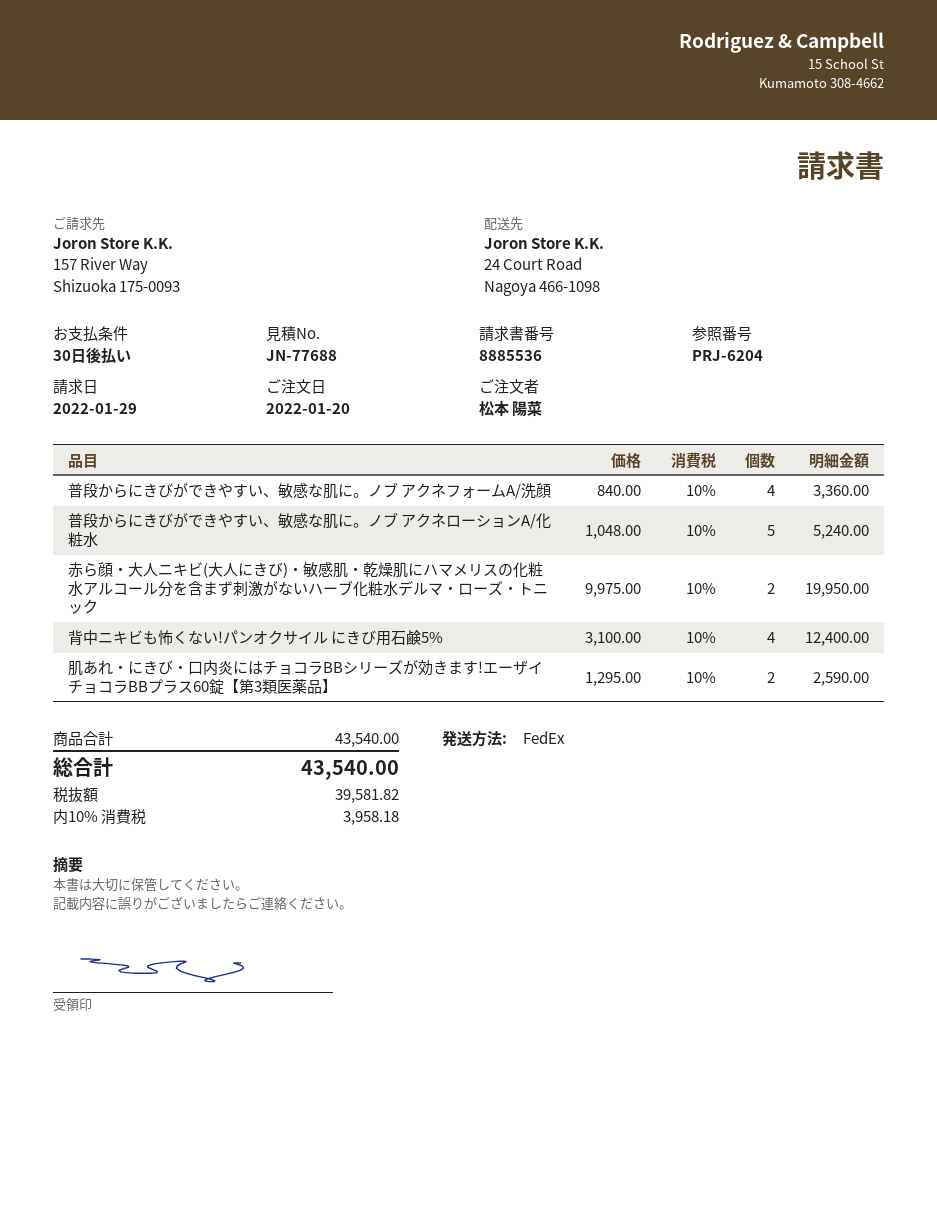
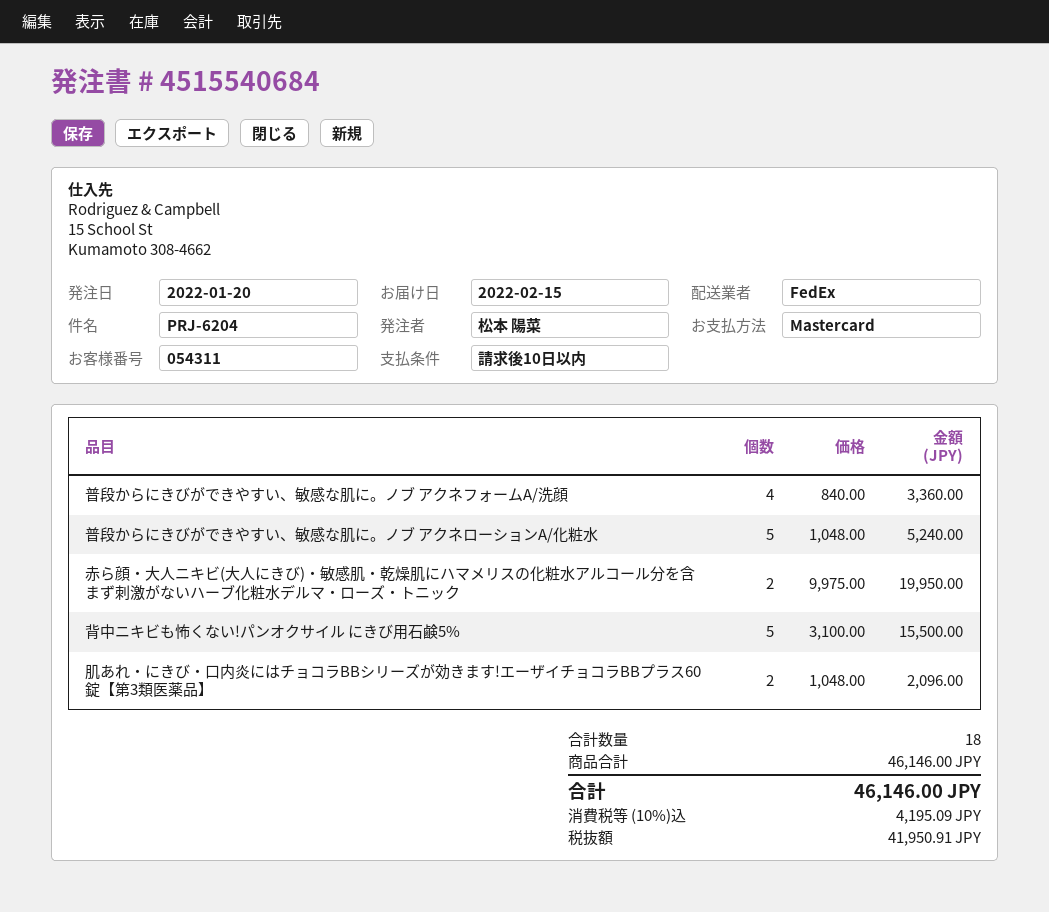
payment terms: 30 days -> 10 days
背中ニキビも怖くない!パンオクサイル にきび用石鹸5%: 4 x 3100.00 = 12400.00 -> 5 x 3100.00 = 15500.00
肌あれ・にきび・口内炎にはチョコラBBシリーズが効きます!エーザイチョコラBBプラス60錠【第3類医薬品】: 2 x 1295.00 = 2590.00 -> 2 x 1048.00 = 2096.00
subtotal: 43540.00 -> 46146.00
net: 39581.82 -> 41950.91
tax: 10% = 3958.18 -> 10% = 4195.09
total: 43540.00 -> 46146.00

